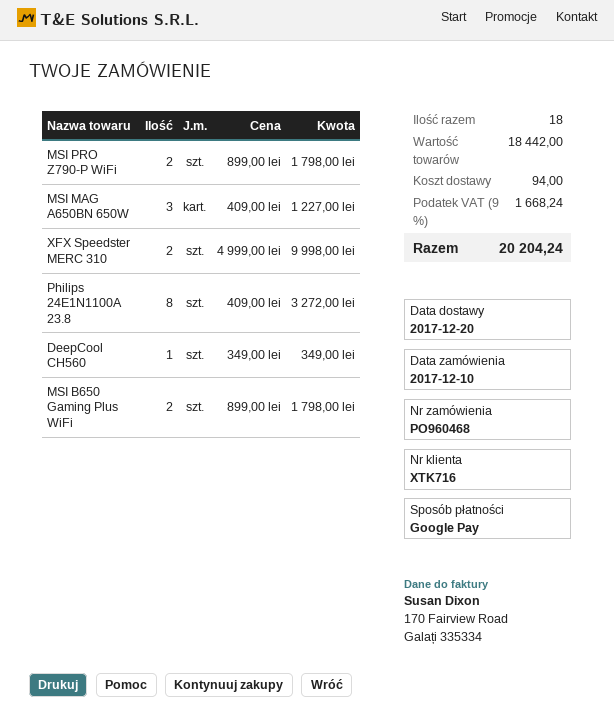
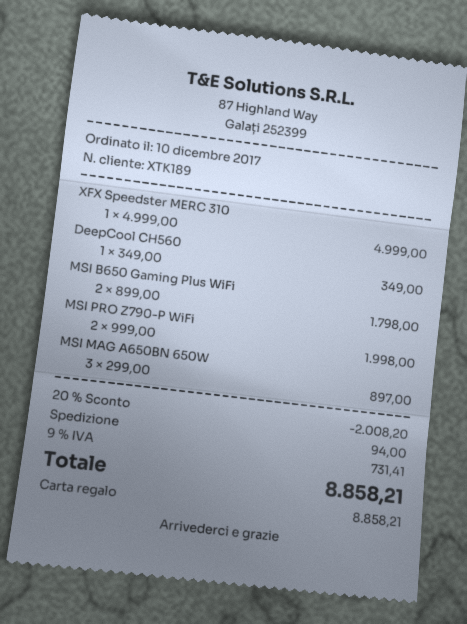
customer number: XTK716 -> XTK189
payment method: Google Pay -> gift card
MSI PRO Z790-P WiFi: 2 x 899.00 = 1798.00 -> 2 x 999.00 = 1998.00
MSI MAG A650BN 650W: 3 x 409.00 = 1227.00 -> 3 x 299.00 = 897.00
XFX Speedster MERC 310: 2 x 4999.00 = 9998.00 -> 1 x 4999.00 = 4999.00
Philips 24E1N1100A 23.8: 8 x 409.00 = 3272.00 -> none
discount: none -> 20% = 2008.20
tax: 9% = 1668.24 -> 9% = 731.41
total: 20204.24 -> 8858.21

